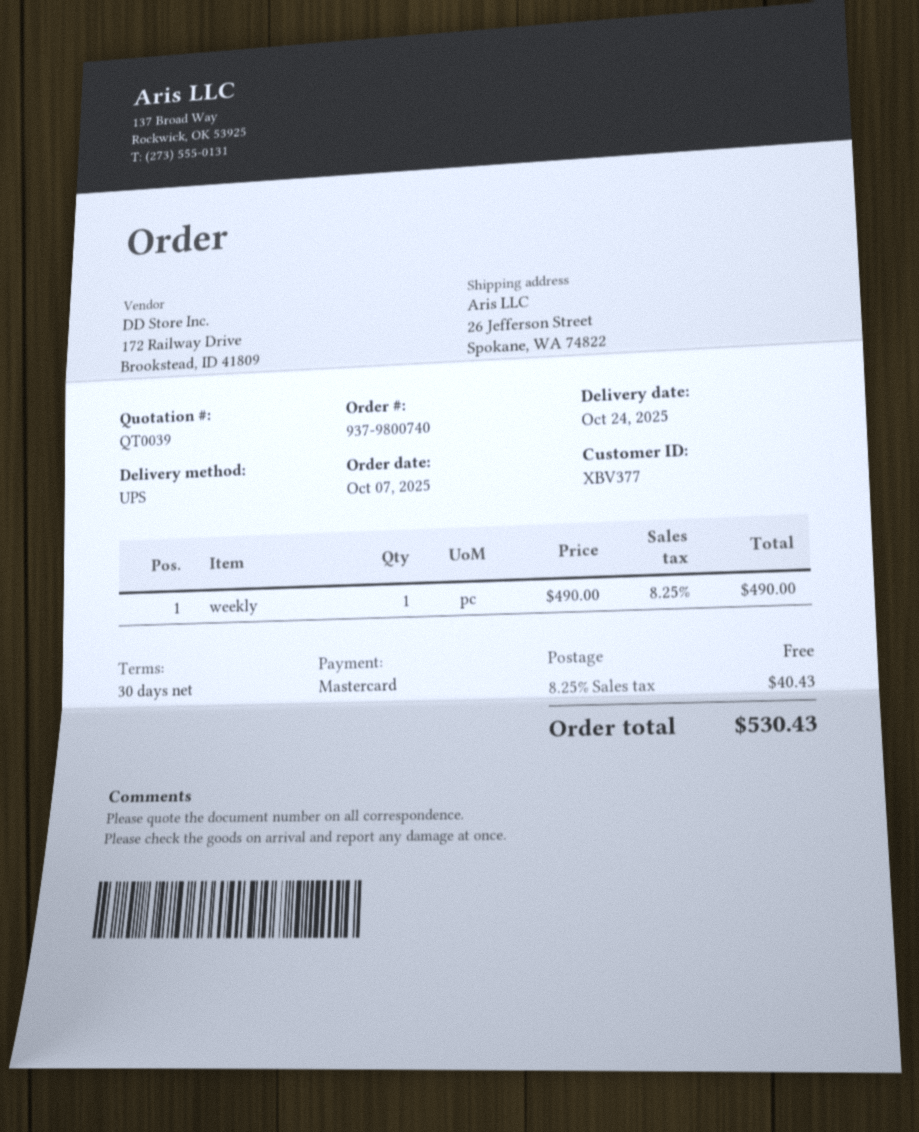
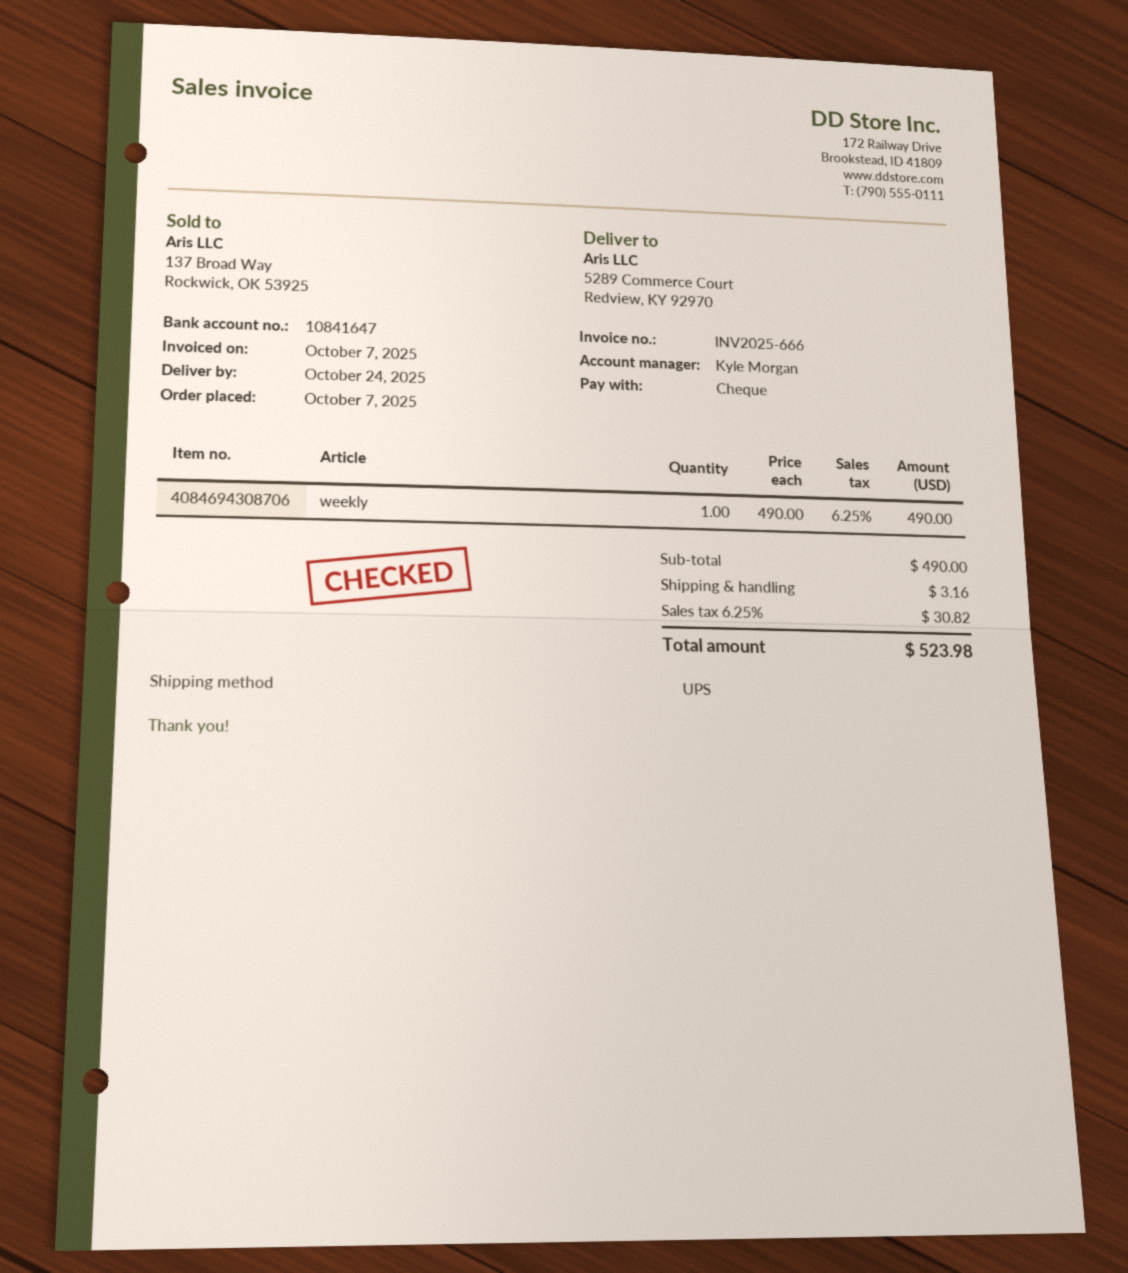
payment method: Mastercard -> cheque
ship to: 26 Jefferson Street, Spokane, WA 74822 -> 5289 Commerce Court, Redview, KY 92970
shipping: 0.00 -> 3.16
tax: 8.25% = 40.43 -> 6.25% = 30.82
total: 530.43 -> 523.98

